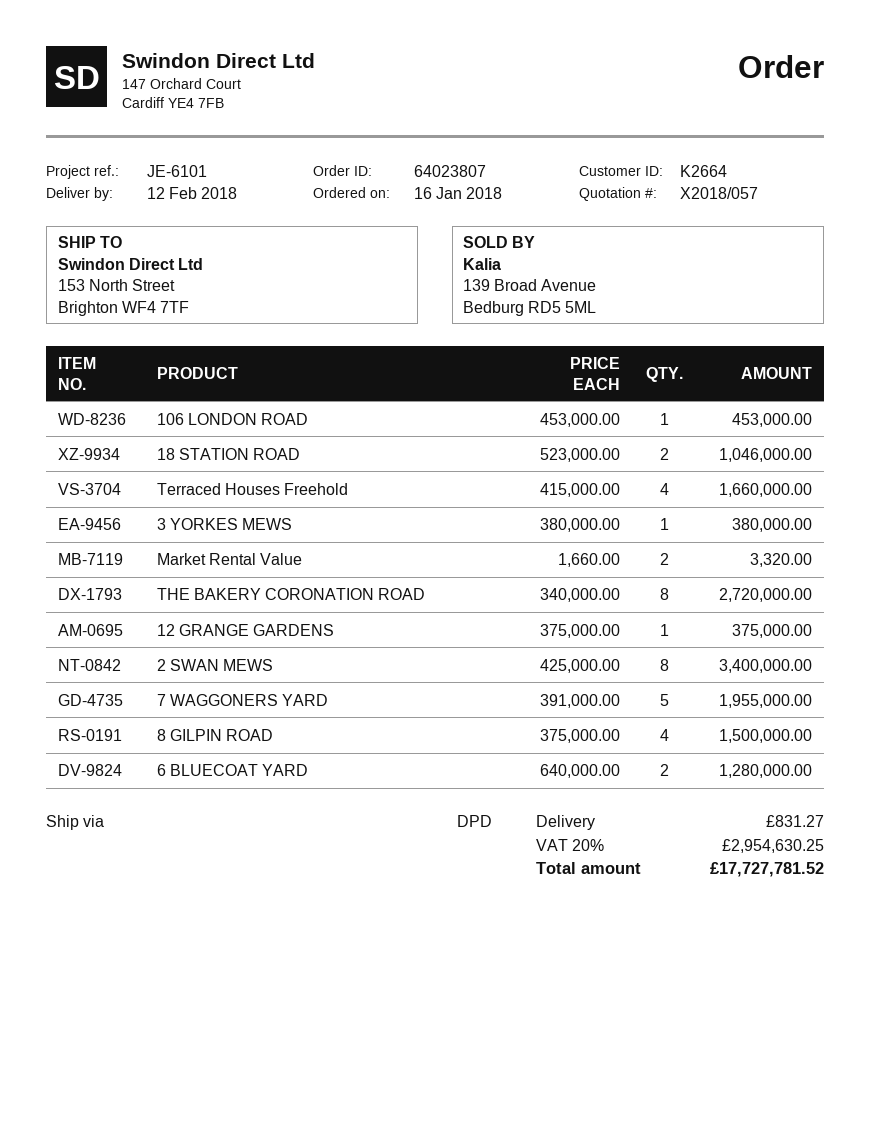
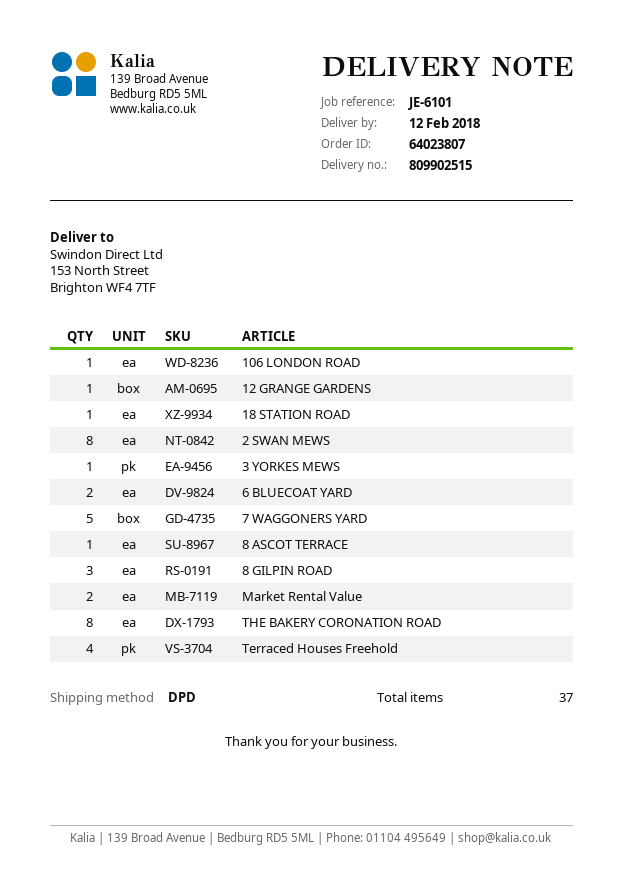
18 STATION ROAD: 2 -> 1
8 GILPIN ROAD: 4 -> 3
8 ASCOT TERRACE: none -> 1

